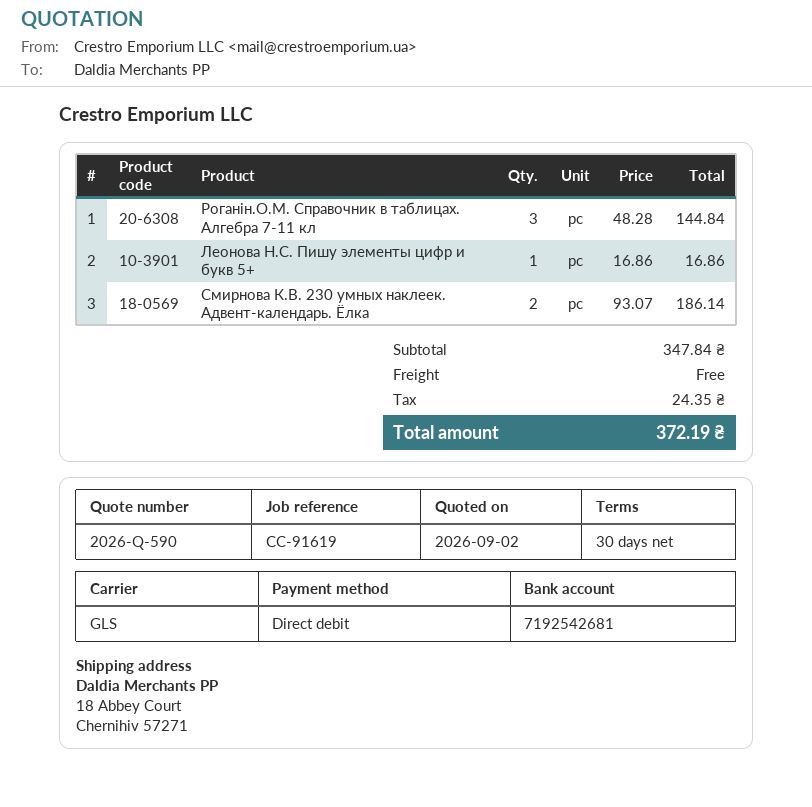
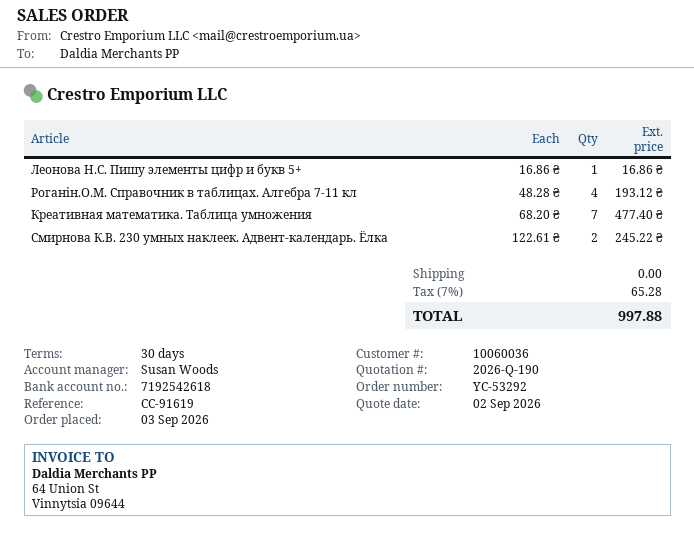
quote number: 2026-Q-590 -> 2026-Q-190
bank account: 7192542681 -> 7192542618
Роганін.О.М. Справочник в таблицах. Алгебра 7-11 кл: 3 x 48.28 = 144.84 -> 4 x 48.28 = 193.12
Смирнова К.В. 230 умных наклеек. Адвент-календарь. Ёлка: 2 x 93.07 = 186.14 -> 2 x 122.61 = 245.22
Креативная математика. Таблица умножения: none -> 7 x 68.20 = 477.40
tax: 24.35 -> 65.28
total: 372.19 -> 997.88

